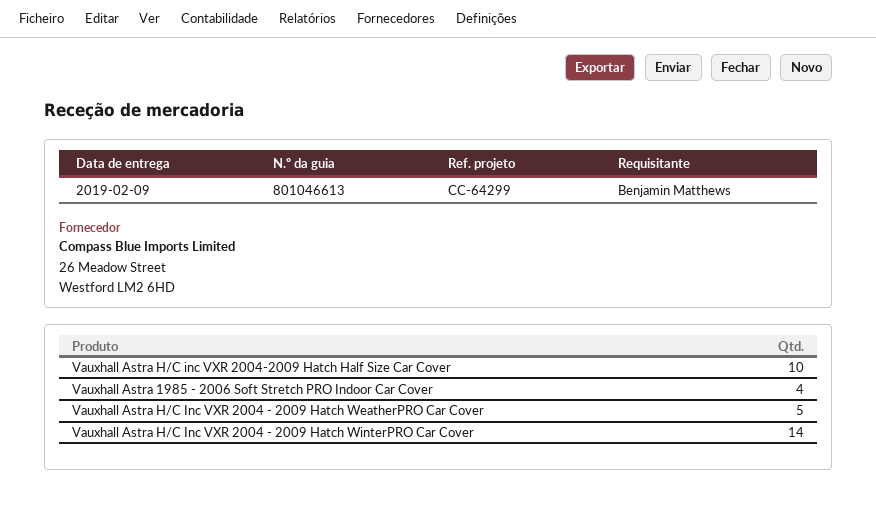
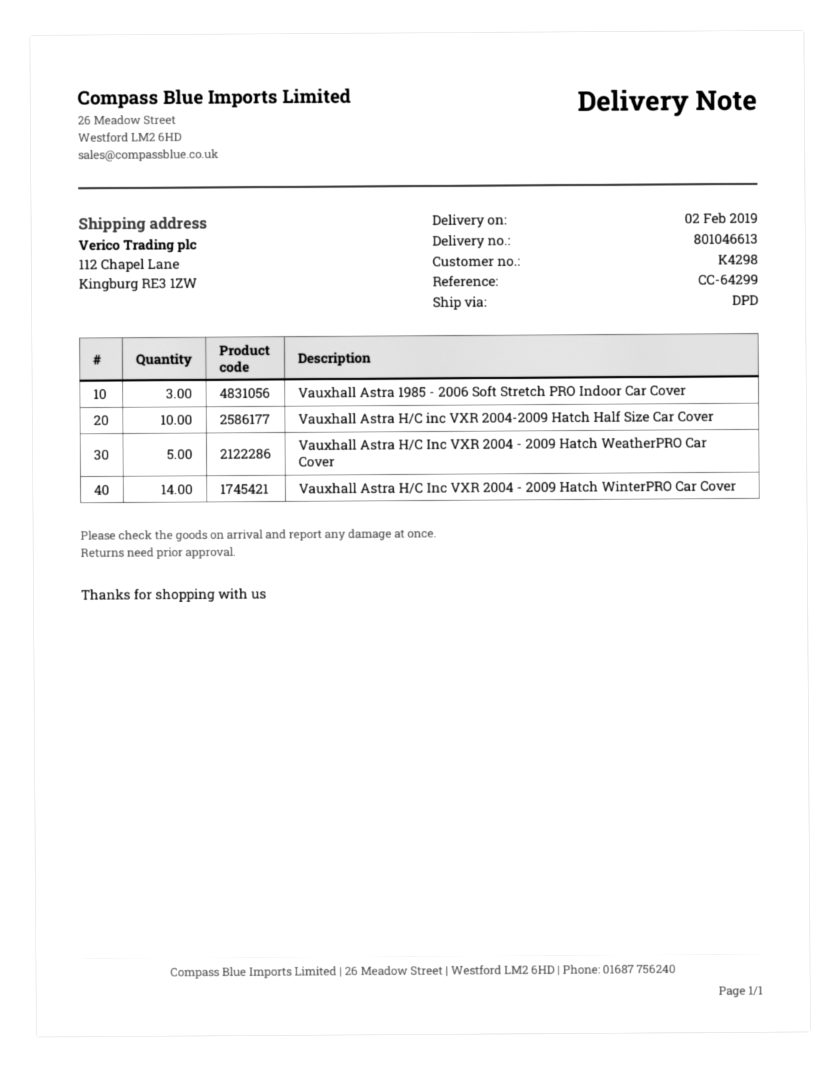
delivery date: 2019-02-09 -> 2019-02-02
Vauxhall Astra 1985 - 2006 Soft Stretch PRO Indoor Car Cover: 4 -> 3

